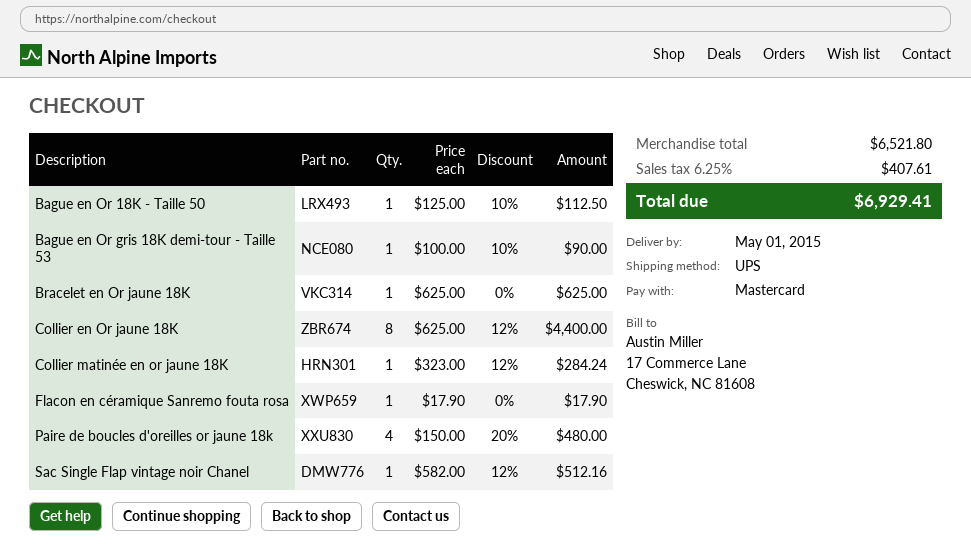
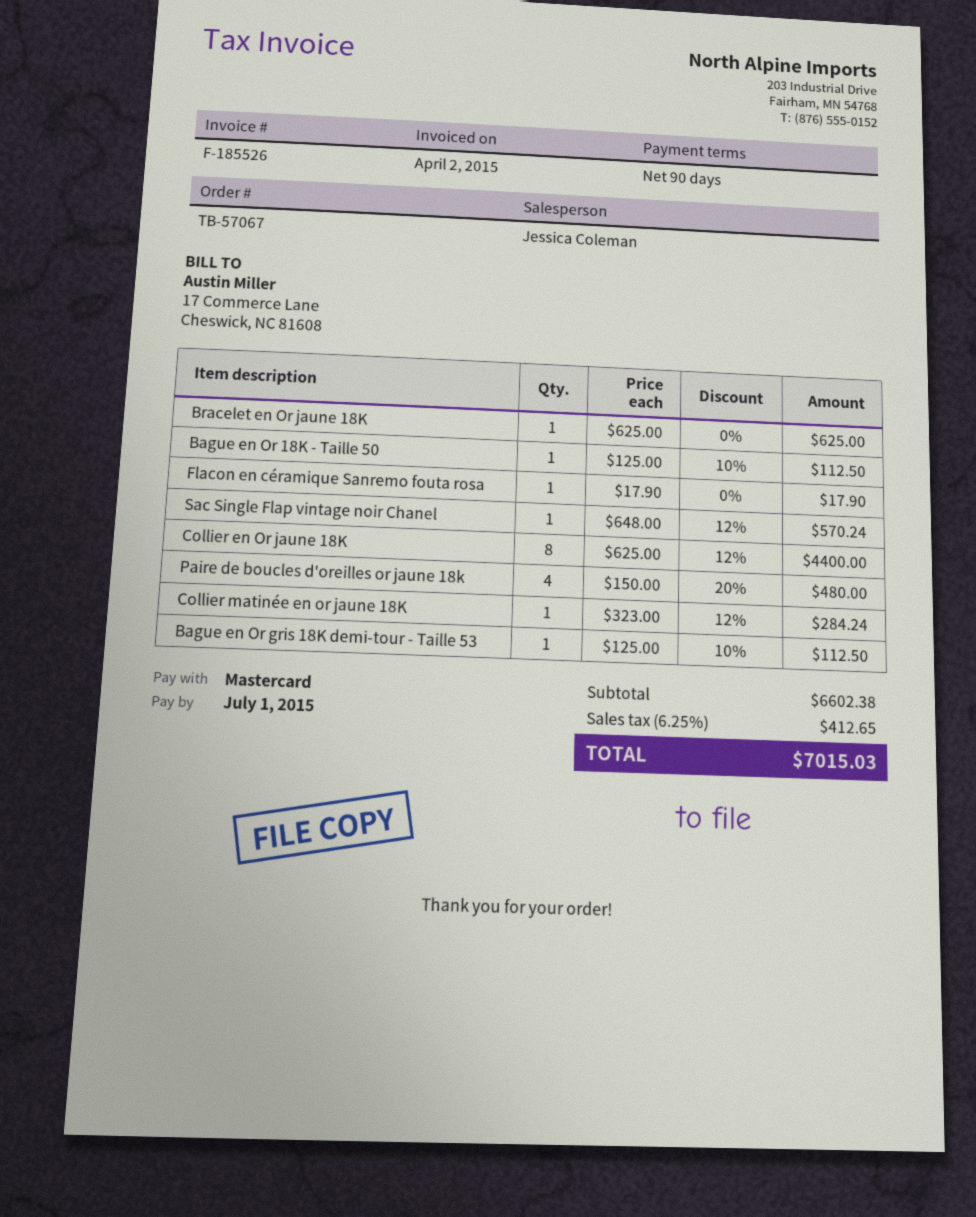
Bague en Or gris 18K demi-tour - Taille 53: 1 x 100.00 - 10% = 90.00 -> 1 x 125.00 - 10% = 112.50
Sac Single Flap vintage noir Chanel: 1 x 582.00 - 12% = 512.16 -> 1 x 648.00 - 12% = 570.24
subtotal: 6521.80 -> 6602.38
tax: 6.25% = 407.61 -> 6.25% = 412.65
total: 6929.41 -> 7015.03

